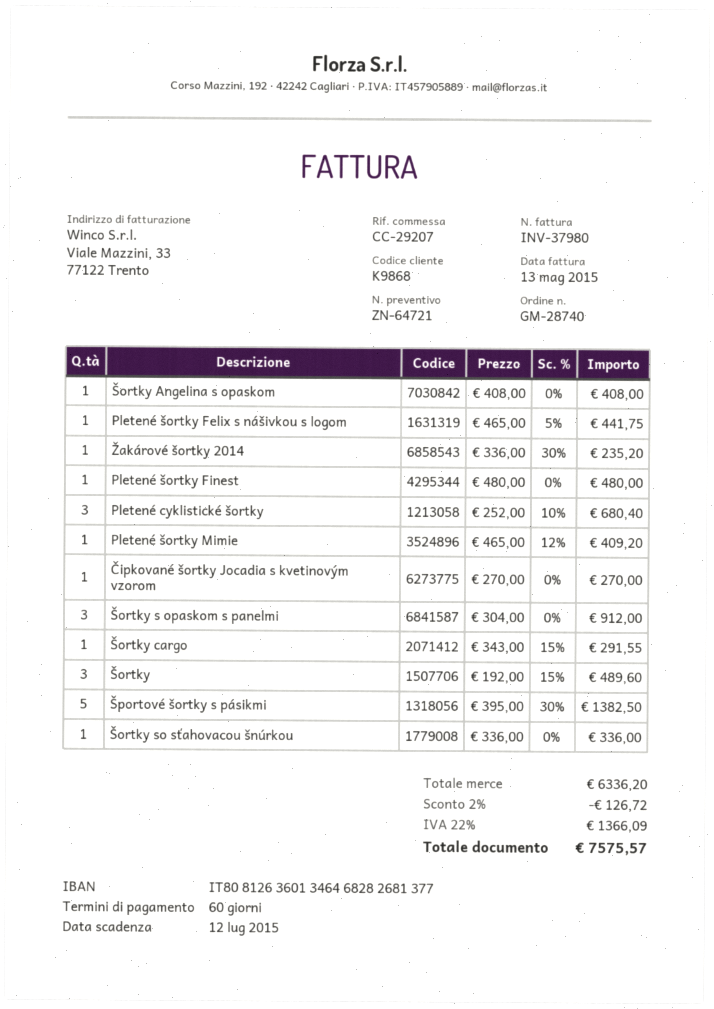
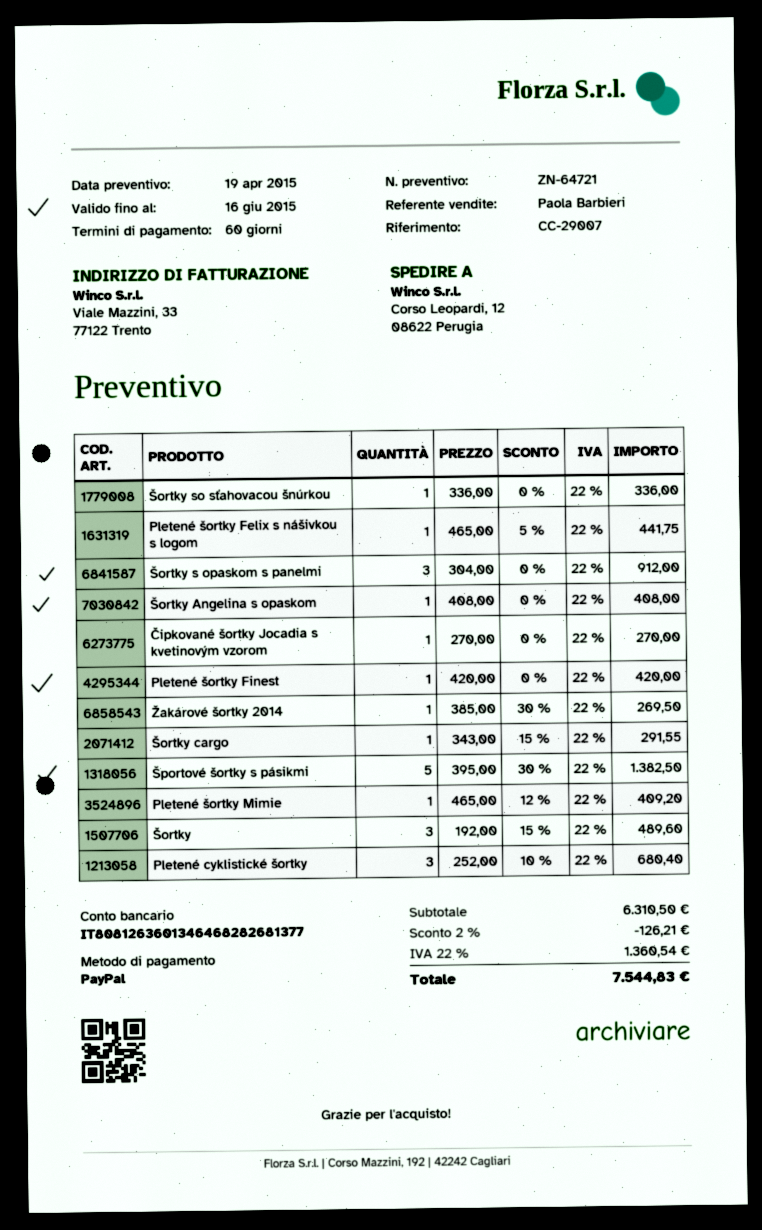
reference: CC-29207 -> CC-29007
Žakárové šortky 2014: 1 x 336.00 - 30% = 235.20 -> 1 x 385.00 - 30% = 269.50
Pletené šortky Finest: 1 x 480.00 = 480.00 -> 1 x 420.00 = 420.00
subtotal: 6336.20 -> 6310.50
discount: 2% = 126.72 -> 2% = 126.21
tax: 22% = 1366.09 -> 22% = 1360.54
total: 7575.57 -> 7544.83

